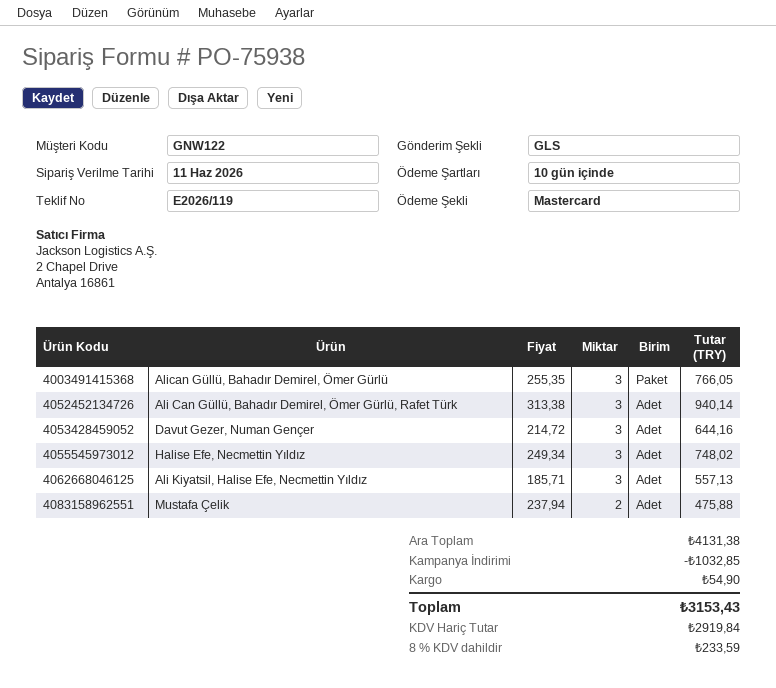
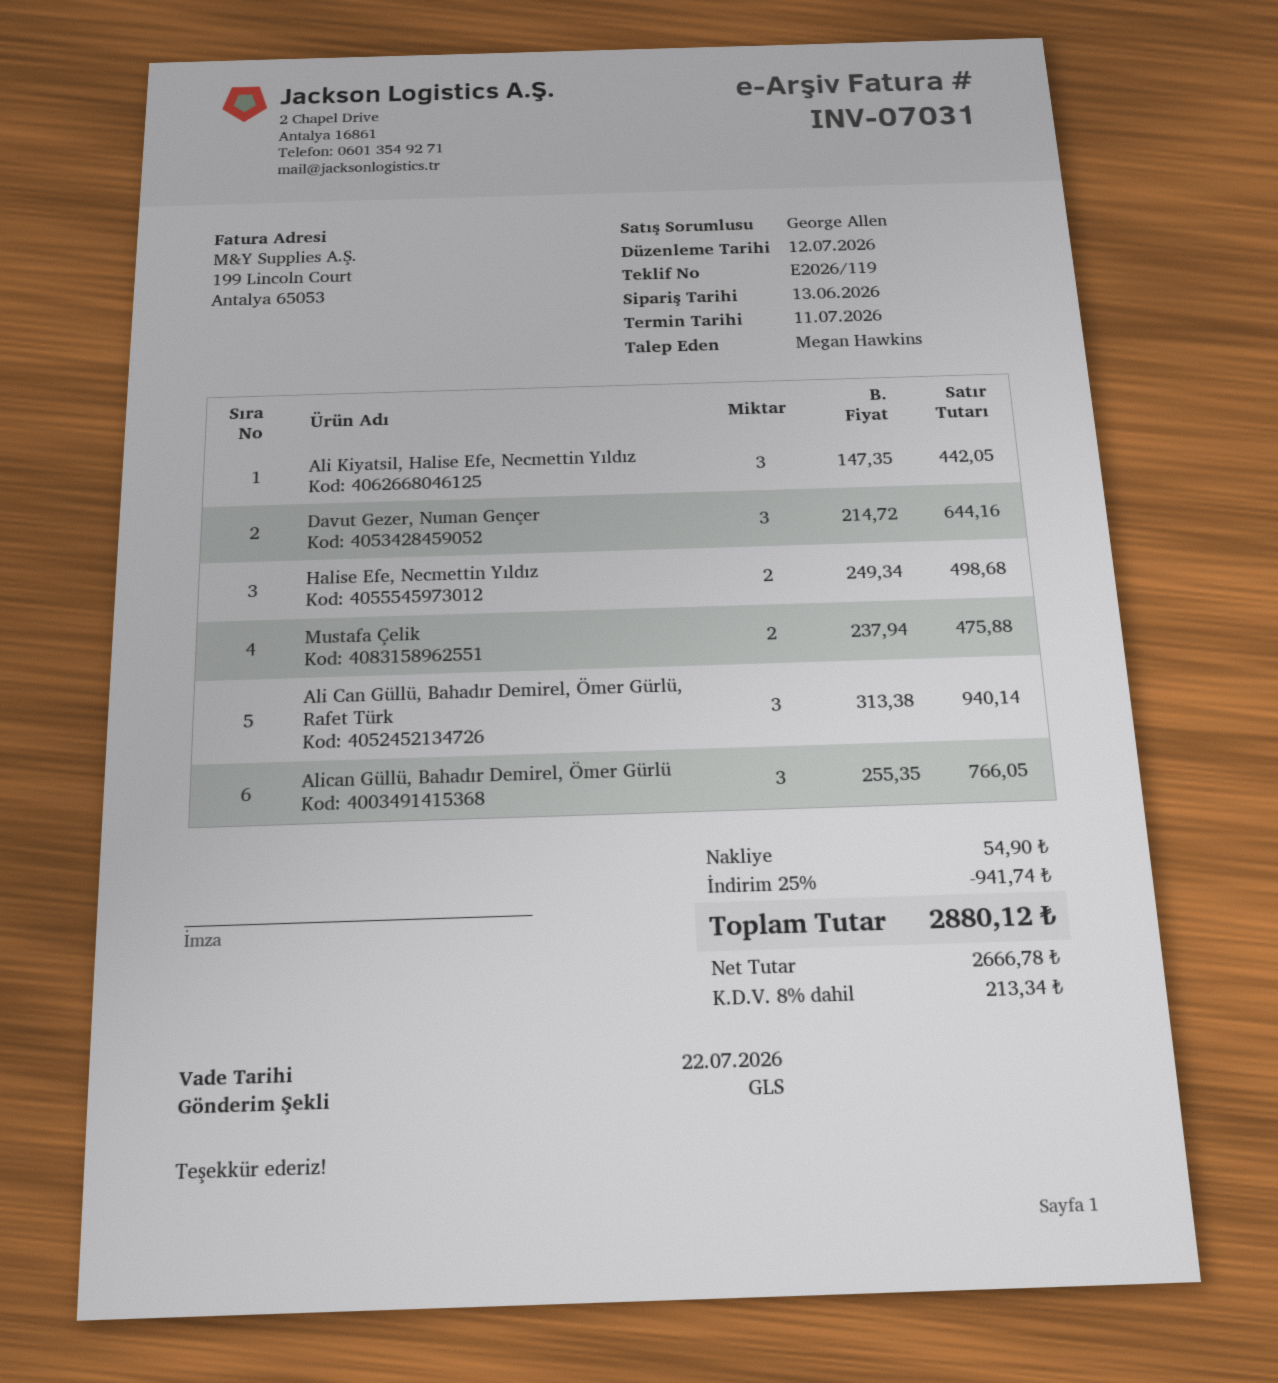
order date: 2026-06-11 -> 2026-06-13
Halise Efe, Necmettin Yıldız: 3 x 249.34 = 748.02 -> 2 x 249.34 = 498.68
Ali Kiyatsil, Halise Efe, Necmettin Yıldız: 3 x 185.71 = 557.13 -> 3 x 147.35 = 442.05
discount: 1032.85 -> 941.74
net: 2919.84 -> 2666.78
tax: 8% = 233.59 -> 8% = 213.34
total: 3153.43 -> 2880.12

